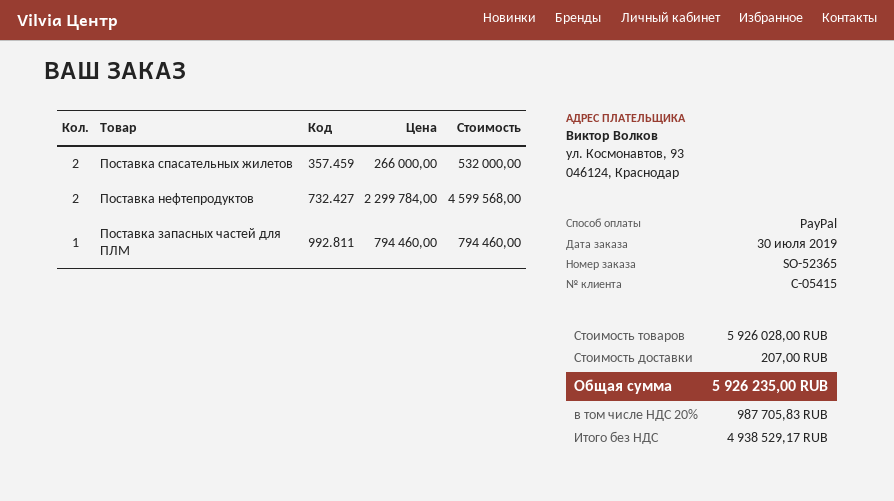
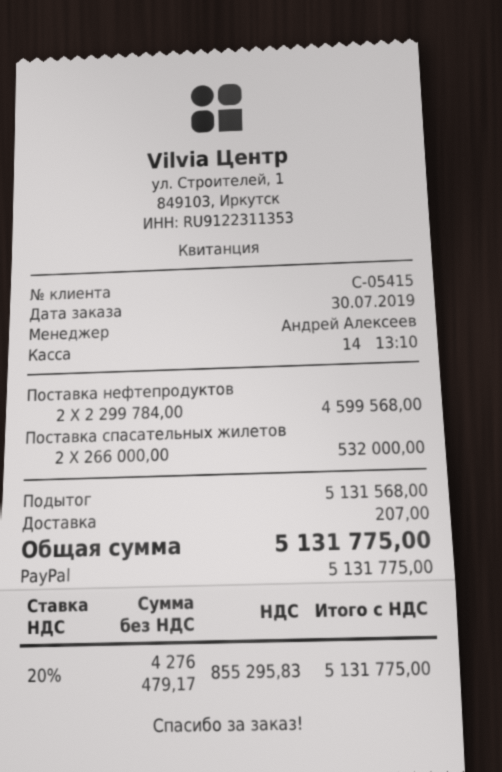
Поставка запасных частей для ПЛМ: 1 x 794460.00 = 794460.00 -> none
subtotal: 5926028.00 -> 5131568.00
net: 4938529.17 -> 4276479.17
tax: 20% = 987705.83 -> 20% = 855295.83
total: 5926235.00 -> 5131775.00

